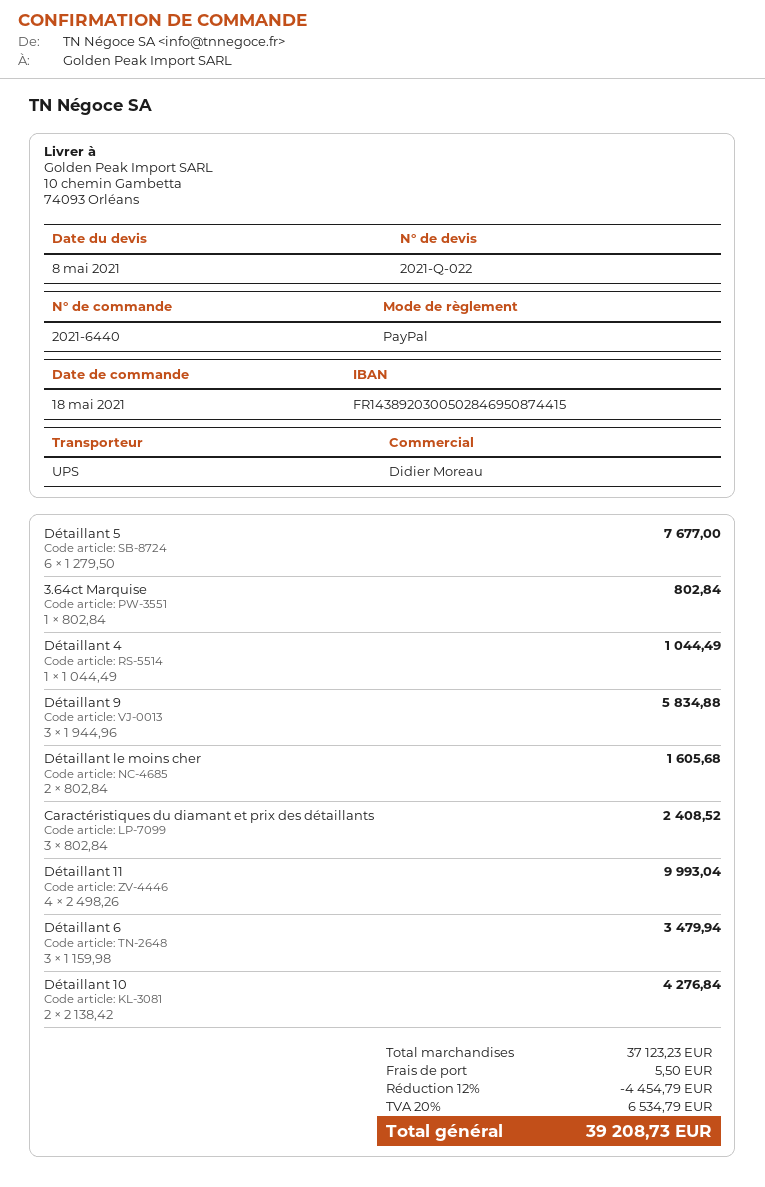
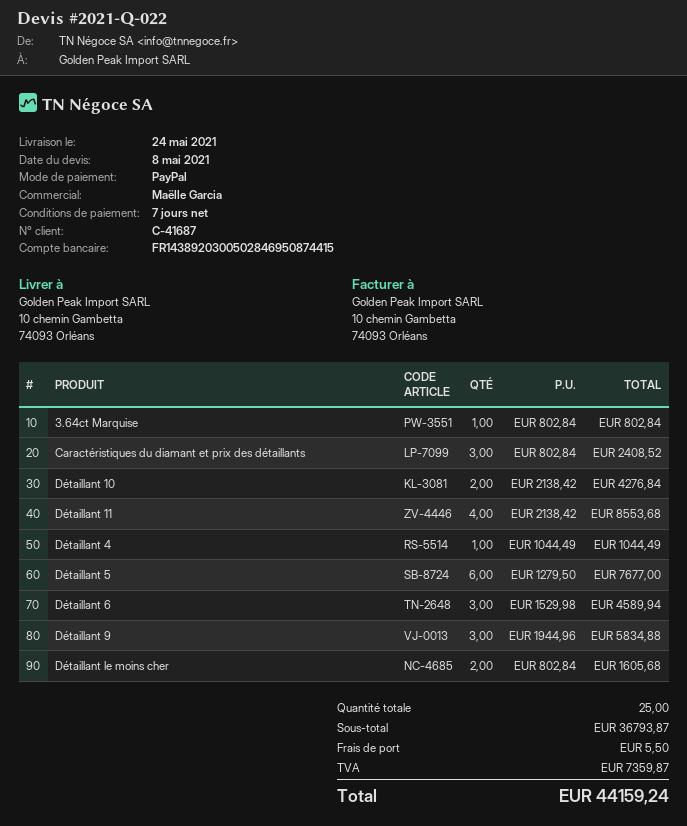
sales rep: Didier Moreau -> Maëlle Garcia
Détaillant 11: 4 x 2498.26 = 9993.04 -> 4 x 2138.42 = 8553.68
Détaillant 6: 3 x 1159.98 = 3479.94 -> 3 x 1529.98 = 4589.94
subtotal: 37123.23 -> 36793.87
discount: 12% = 4454.79 -> none
tax: 6534.79 -> 7359.87
total: 39208.73 -> 44159.24

